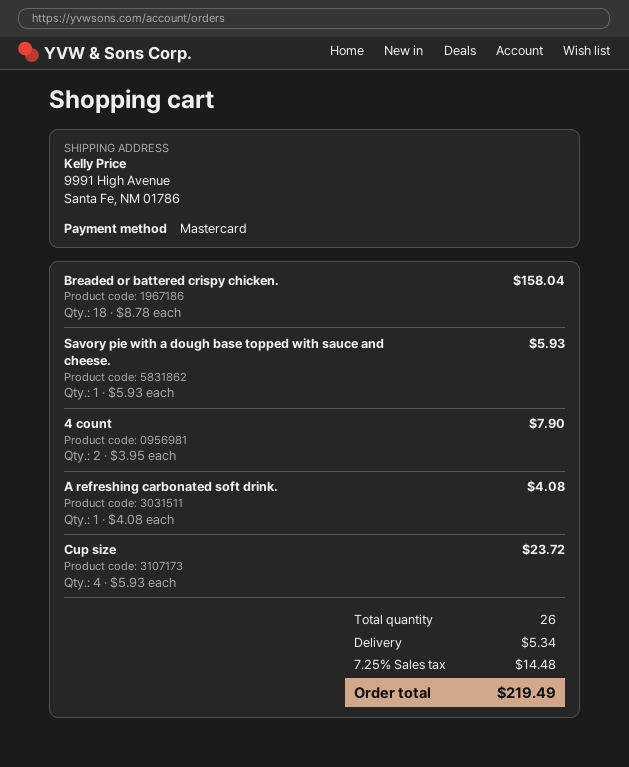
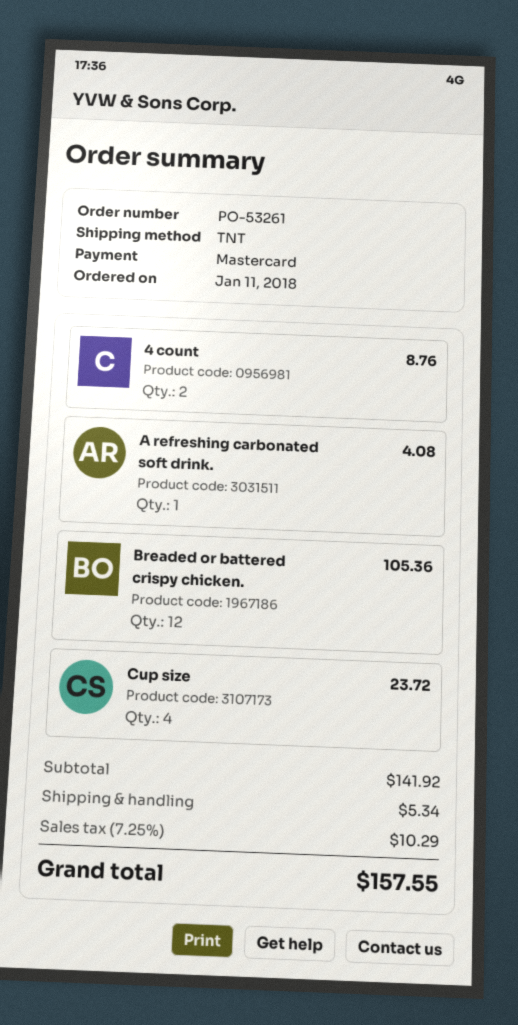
Breaded or battered crispy chicken.: 18 for 158.04 -> 12 for 105.36
Savory pie with a dough base topped with sauce and cheese.: 1 for 5.93 -> none
4 count: 2 for 7.90 -> 2 for 8.76
tax: 7.25% = 14.48 -> 7.25% = 10.29
total: 219.49 -> 157.55

